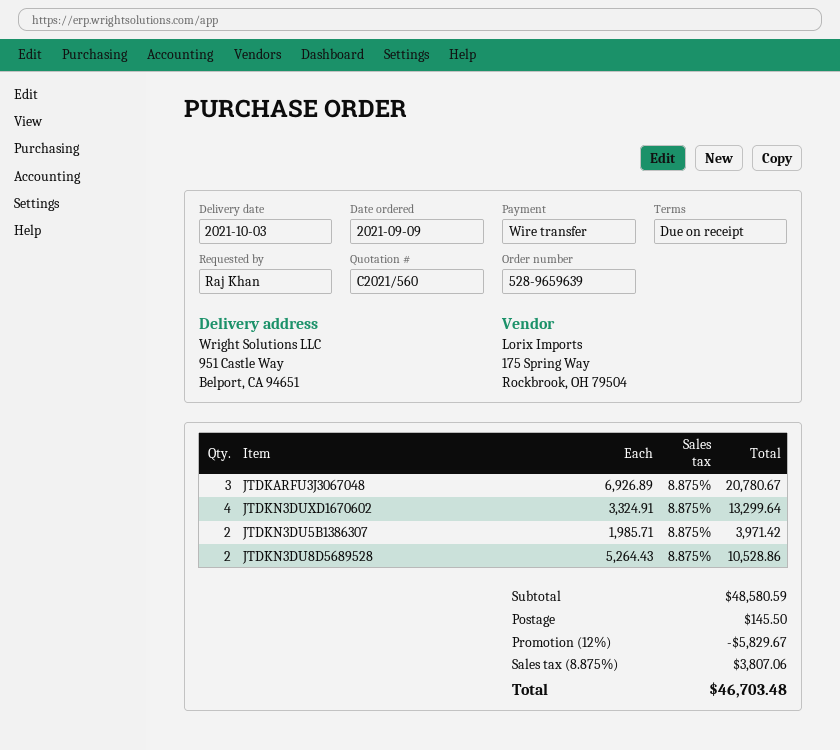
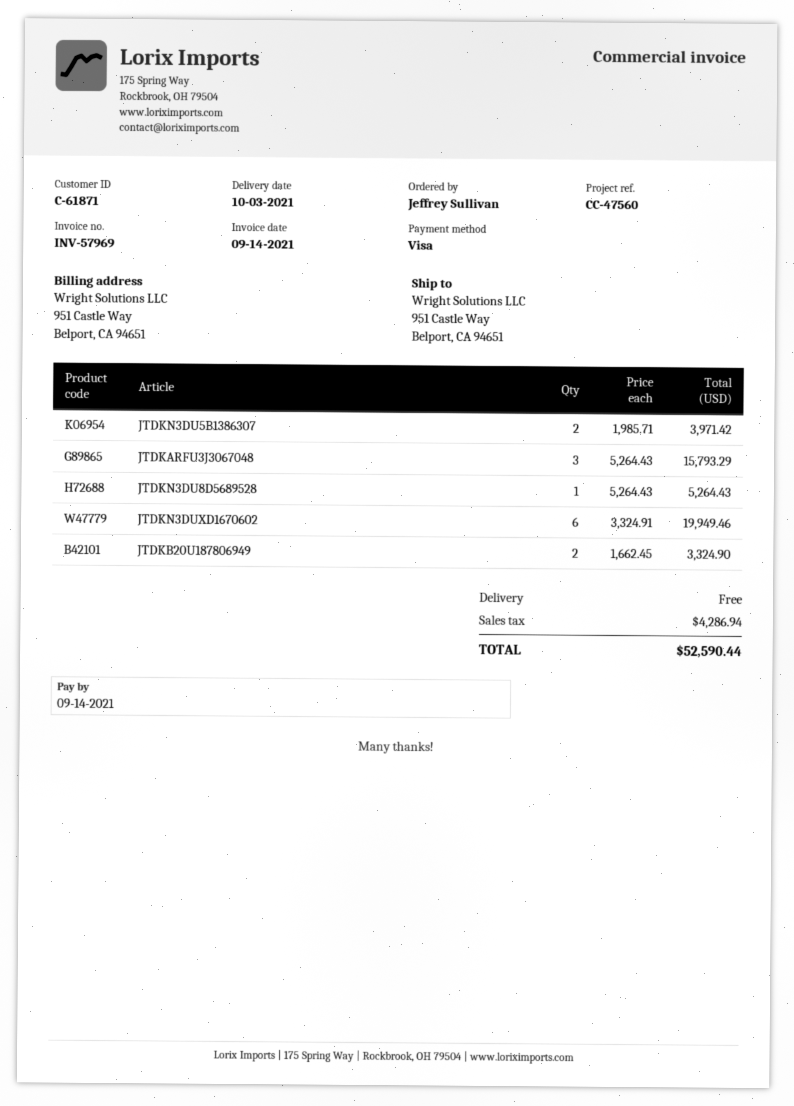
ordered by: Raj Khan -> Jeffrey Sullivan
payment method: bank transfer -> Visa
JTDKARFU3J3067048: 3 x 6926.89 = 20780.67 -> 3 x 5264.43 = 15793.29
JTDKN3DUXD1670602: 4 x 3324.91 = 13299.64 -> 6 x 3324.91 = 19949.46
JTDKN3DU8D5689528: 2 x 5264.43 = 10528.86 -> 1 x 5264.43 = 5264.43
JTDKB20U187806949: none -> 2 x 1662.45 = 3324.90
discount: 12% = 5829.67 -> none
shipping: 145.50 -> 0.00
tax: 3807.06 -> 4286.94
total: 46703.48 -> 52590.44

